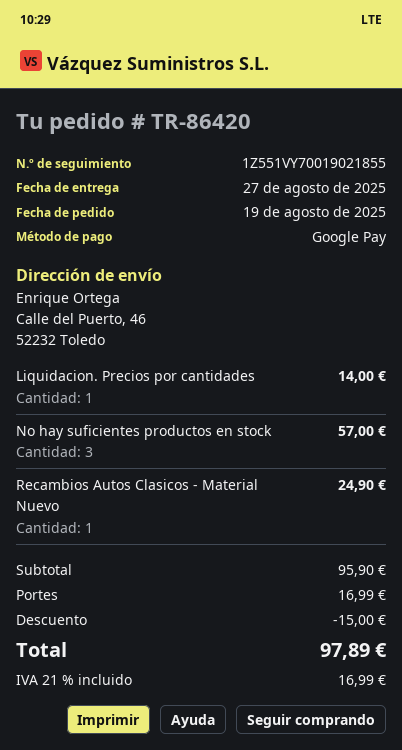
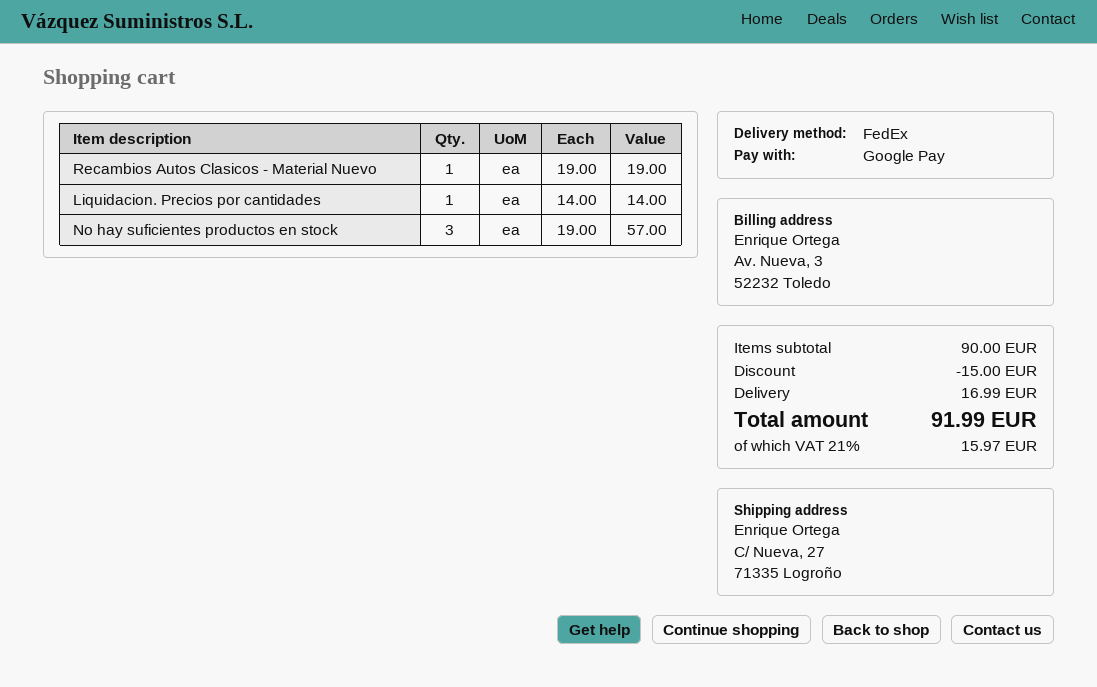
ship to: Calle del Puerto, 46, 52232 Toledo -> C/ Nueva, 27, 71335 Logroño
Recambios Autos Clasicos - Material Nuevo: 1 for 24.90 -> 1 for 19.00
subtotal: 95.90 -> 90.00
tax: 21% = 16.99 -> 21% = 15.97
total: 97.89 -> 91.99

